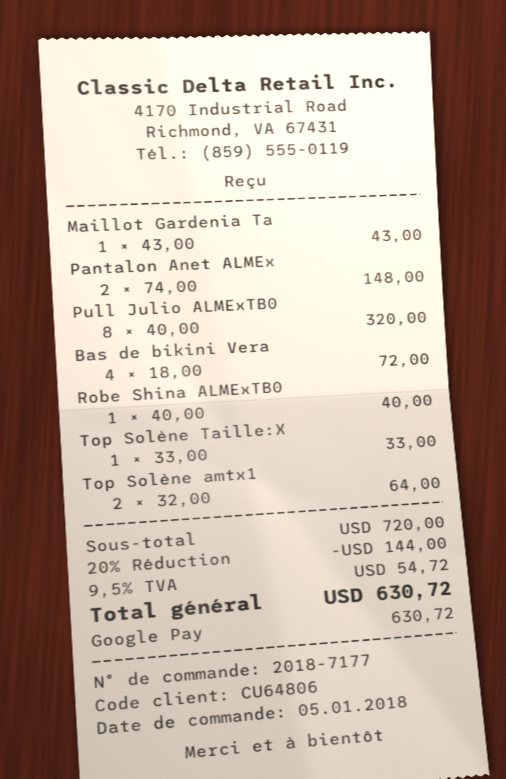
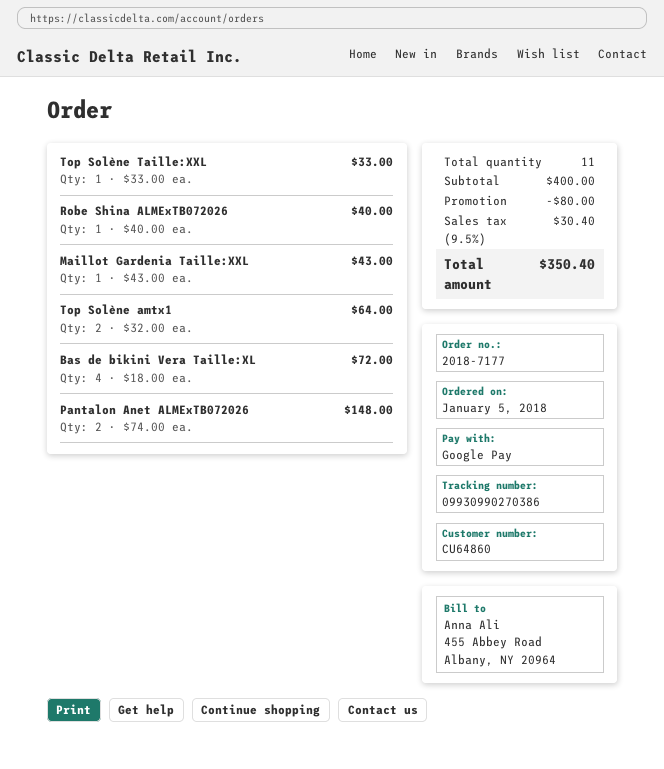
customer number: CU64806 -> CU64860
Pull Julio ALMExTB0: 8 x 40.00 = 320.00 -> none
subtotal: 720.00 -> 400.00
discount: 144.00 -> 80.00
tax: 9.5% = 54.72 -> 9.5% = 30.40
total: 630.72 -> 350.40

